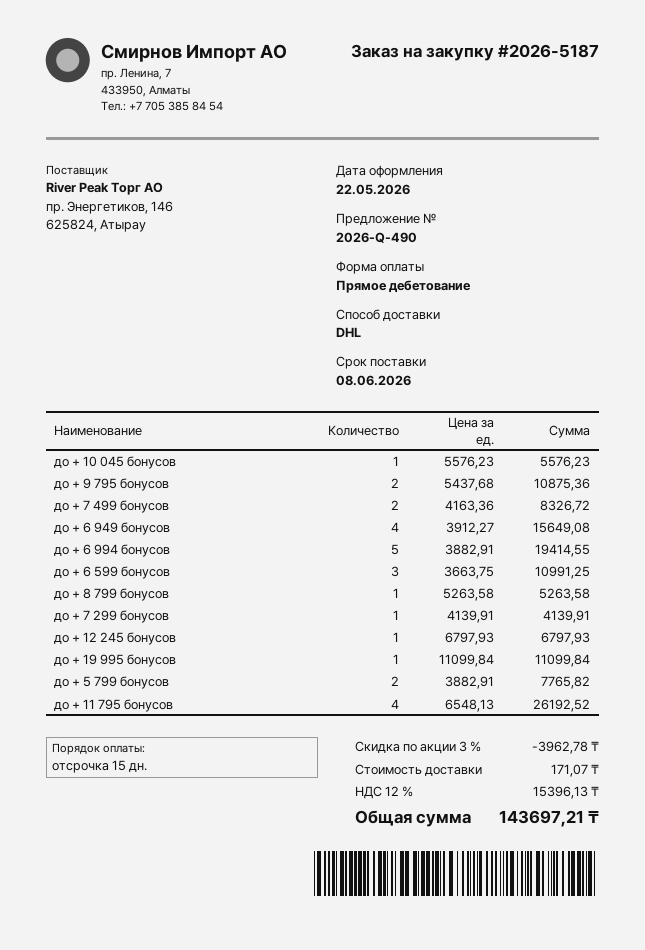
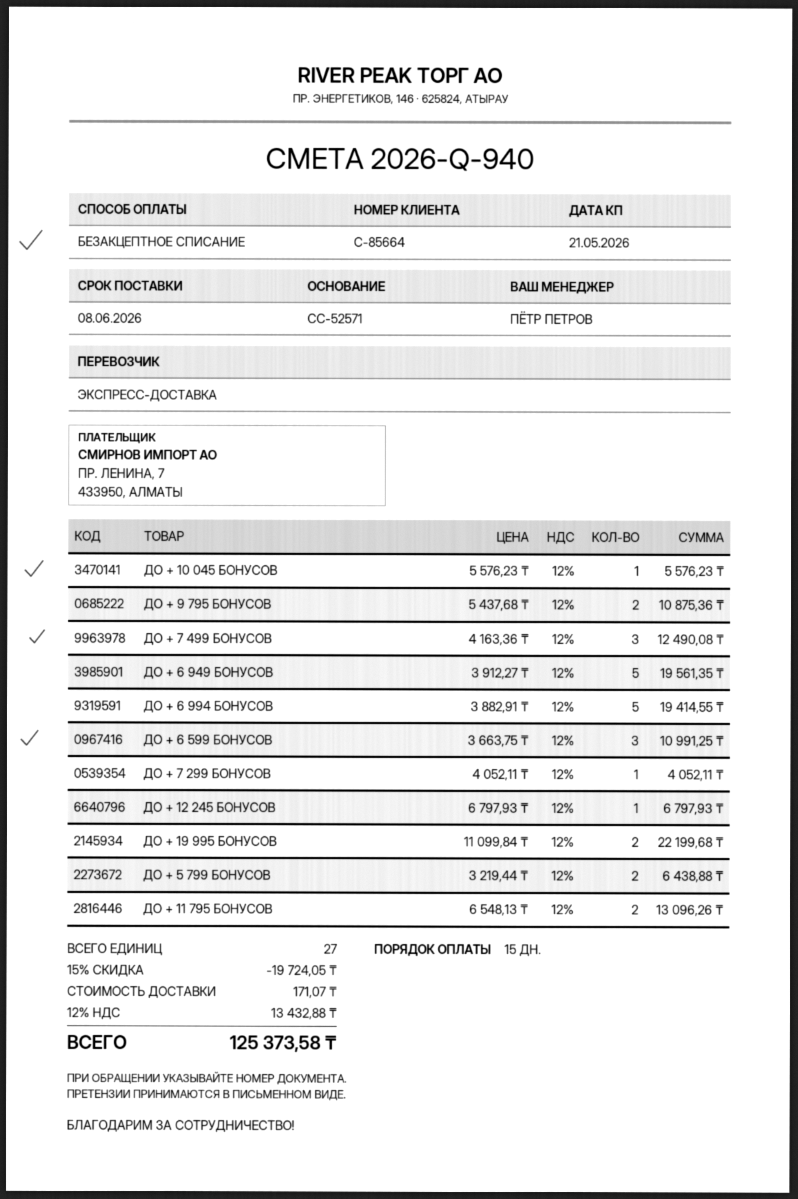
quote number: 2026-Q-490 -> 2026-Q-940
shipping method: DHL -> express
до + 7 499 бонусов: 2 x 4163.36 = 8326.72 -> 3 x 4163.36 = 12490.08
до + 6 949 бонусов: 4 x 3912.27 = 15649.08 -> 5 x 3912.27 = 19561.35
до + 8 799 бонусов: 1 x 5263.58 = 5263.58 -> none
до + 7 299 бонусов: 1 x 4139.91 = 4139.91 -> 1 x 4052.11 = 4052.11
до + 19 995 бонусов: 1 x 11099.84 = 11099.84 -> 2 x 11099.84 = 22199.68
до + 5 799 бонусов: 2 x 3882.91 = 7765.82 -> 2 x 3219.44 = 6438.88
до + 11 795 бонусов: 4 x 6548.13 = 26192.52 -> 2 x 6548.13 = 13096.26
discount: 3% = 3962.78 -> 15% = 19724.05
tax: 12% = 15396.13 -> 12% = 13432.88
total: 143697.21 -> 125373.58

